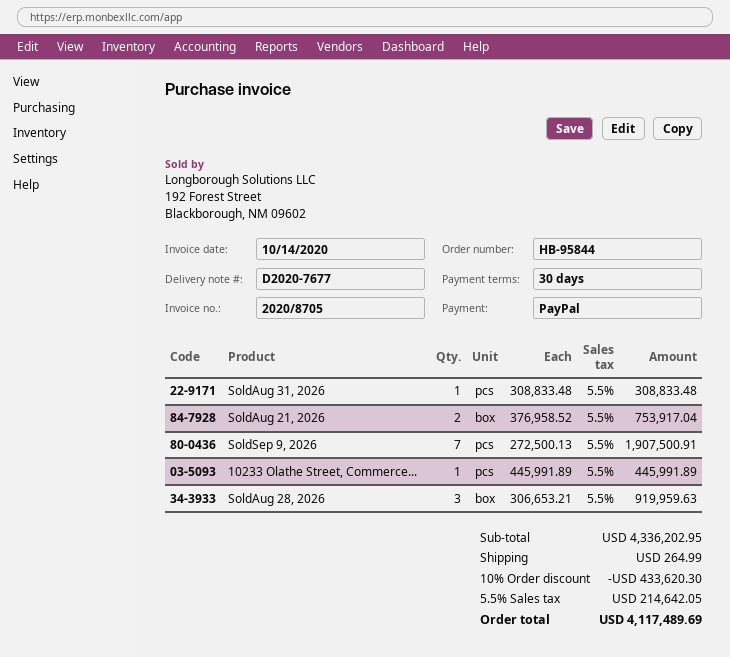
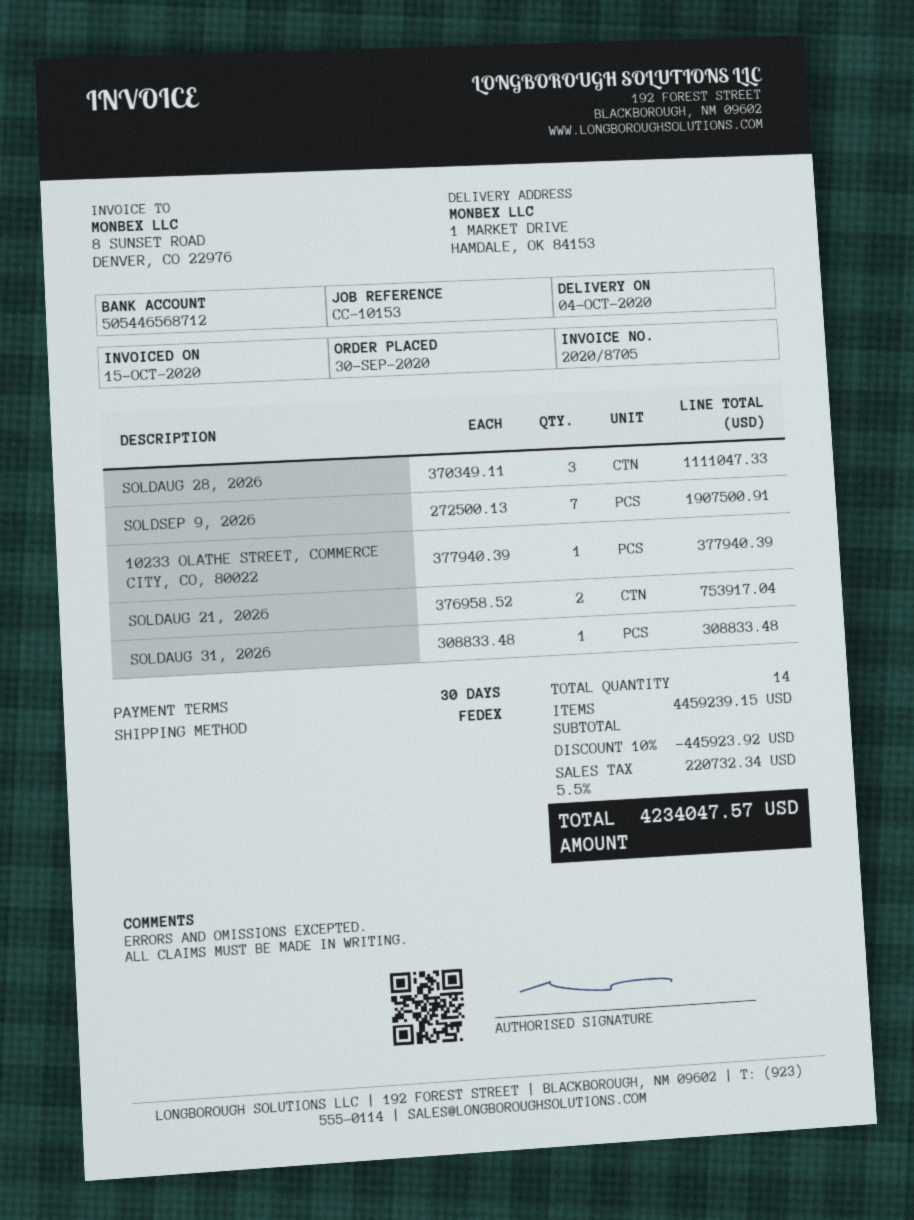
invoice date: 2020-10-14 -> 2020-10-15
10233 Olathe Street, Commerce...: 1 x 445991.89 = 445991.89 -> 1 x 377940.39 = 377940.39
SoldAug 28, 2026: 3 x 306653.21 = 919959.63 -> 3 x 370349.11 = 1111047.33
subtotal: 4336202.95 -> 4459239.15
discount: 10% = 433620.30 -> 10% = 445923.92
shipping: 264.99 -> none
tax: 5.5% = 214642.05 -> 5.5% = 220732.34
total: 4117489.69 -> 4234047.57

